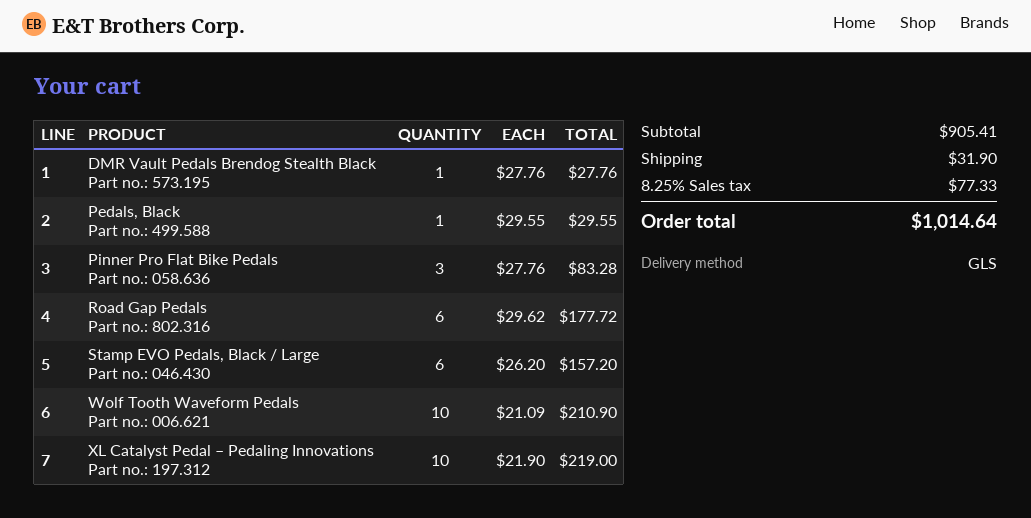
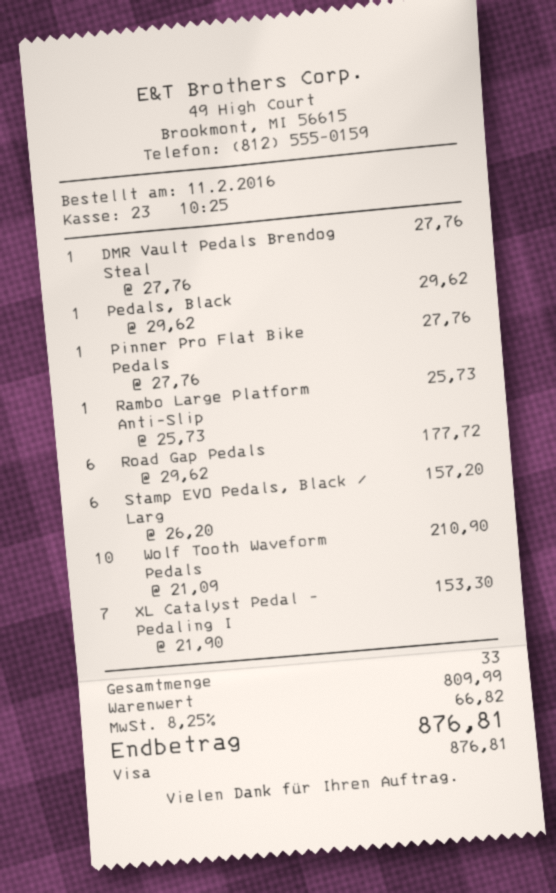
Pedals, Black: 1 x 29.55 = 29.55 -> 1 x 29.62 = 29.62
Pinner Pro Flat Bike Pedals: 3 x 27.76 = 83.28 -> 1 x 27.76 = 27.76
XL Catalyst Pedal – Pedaling Innovations: 10 x 21.90 = 219.00 -> 7 x 21.90 = 153.30
Rambo Large Platform Anti-Slip: none -> 1 x 25.73 = 25.73
subtotal: 905.41 -> 809.99
shipping: 31.90 -> none
tax: 8.25% = 77.33 -> 8.25% = 66.82
total: 1014.64 -> 876.81

